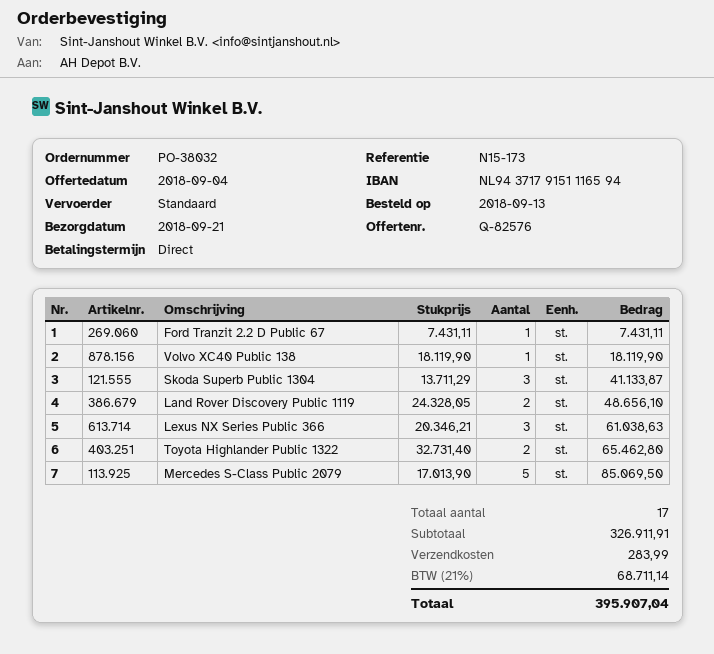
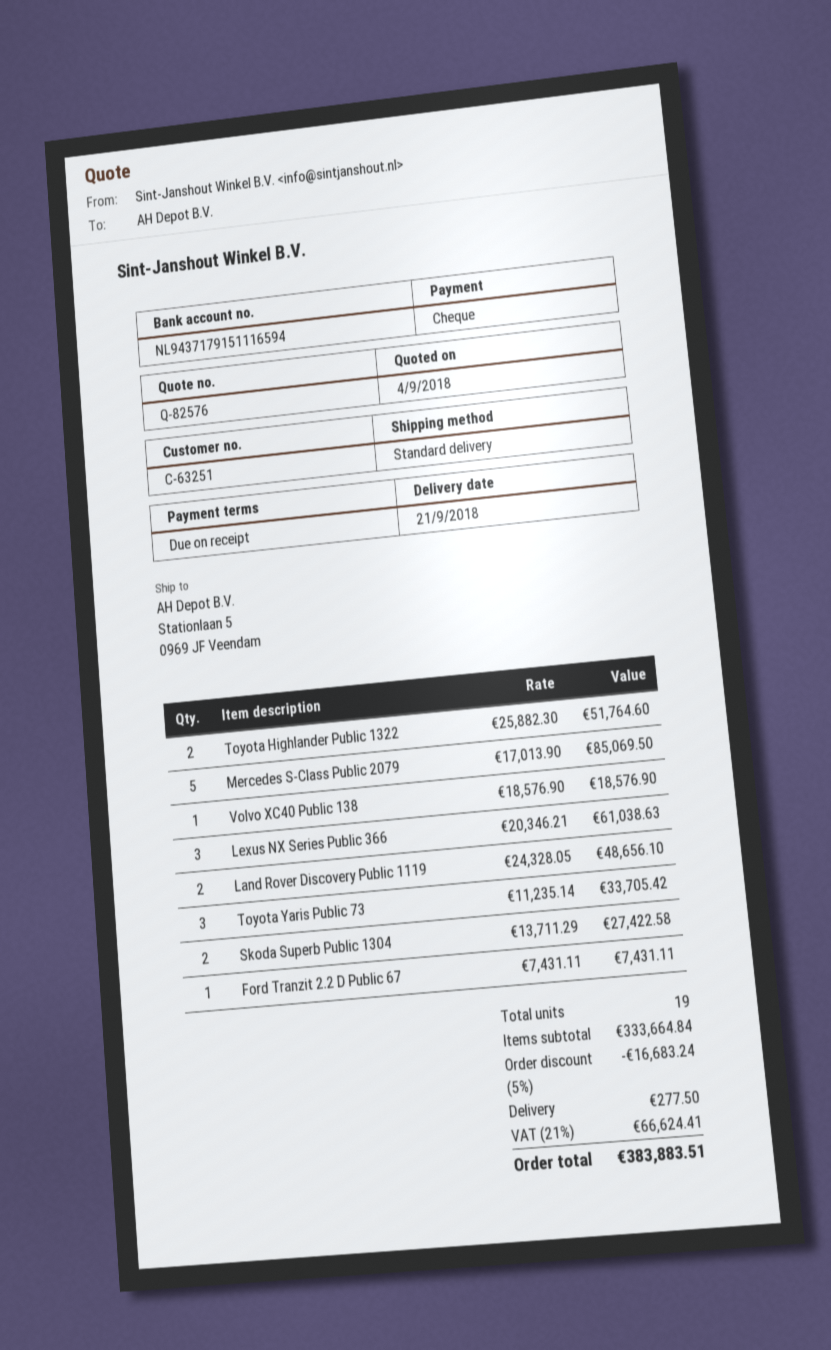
Volvo XC40 Public 138: 1 x 18119.90 = 18119.90 -> 1 x 18576.90 = 18576.90
Skoda Superb Public 1304: 3 x 13711.29 = 41133.87 -> 2 x 13711.29 = 27422.58
Toyota Highlander Public 1322: 2 x 32731.40 = 65462.80 -> 2 x 25882.30 = 51764.60
Toyota Yaris Public 73: none -> 3 x 11235.14 = 33705.42
total quantity: 17 -> 19
subtotal: 326911.91 -> 333664.84
discount: none -> 5% = 16683.24
shipping: 283.99 -> 277.50
tax: 21% = 68711.14 -> 21% = 66624.41
total: 395907.04 -> 383883.51

